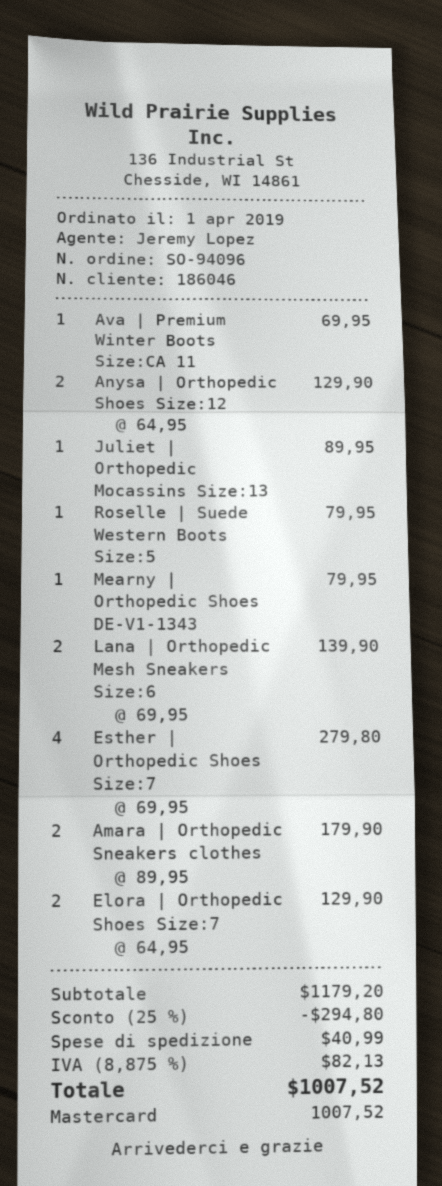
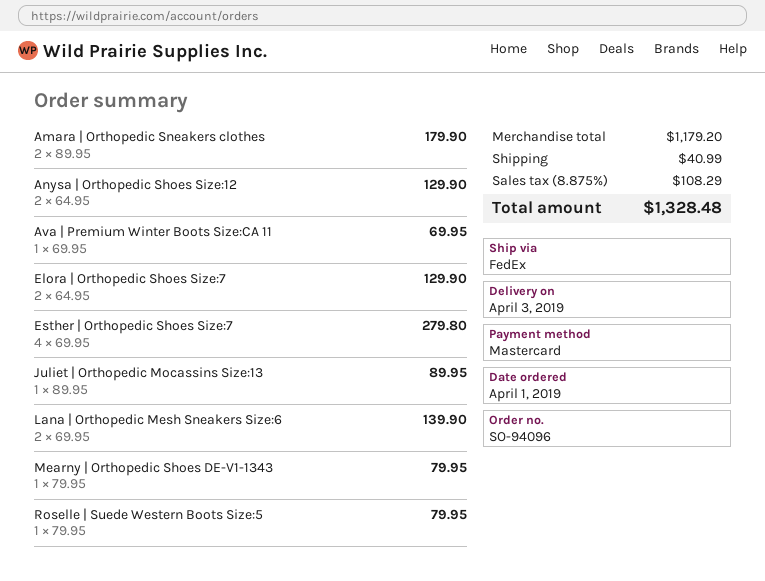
discount: 25% = 294.80 -> none
tax: 8.875% = 82.13 -> 8.875% = 108.29
total: 1007.52 -> 1328.48

